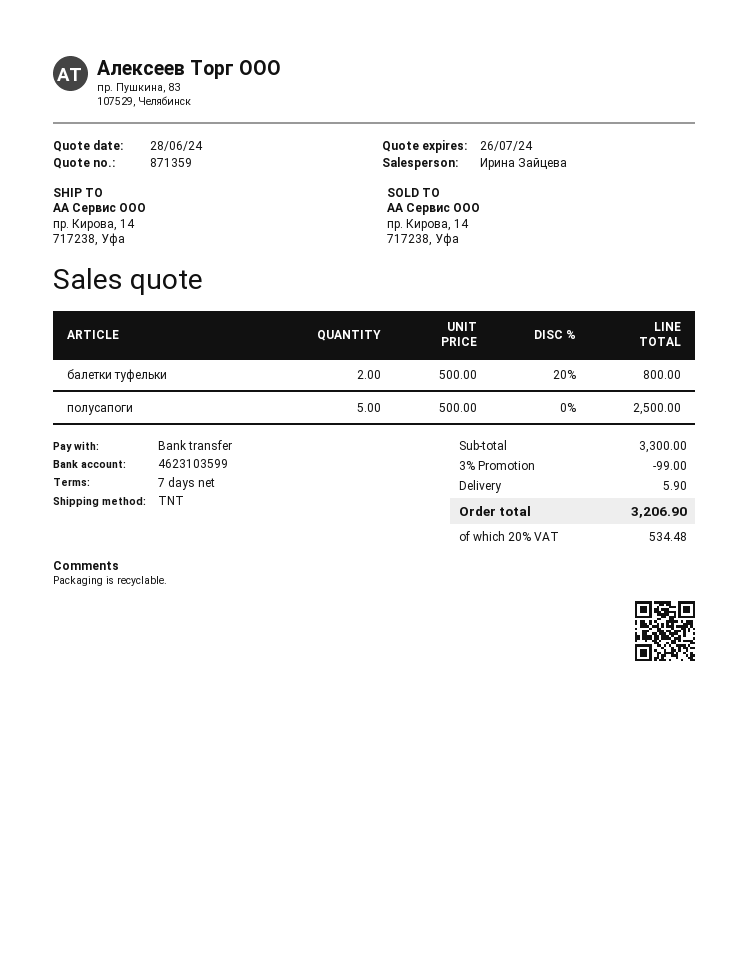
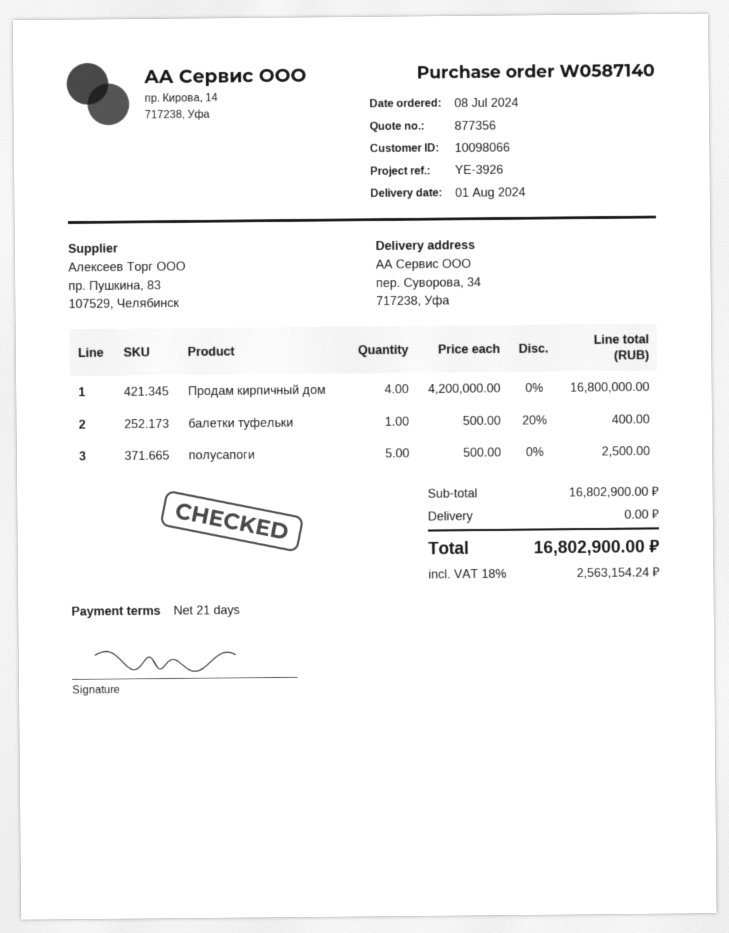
quote number: 871359 -> 877356
payment terms: 7 days -> 21 days
ship to: пр. Кирова, 14, 717238, Уфа -> пер. Суворова, 34, 717238, Уфа
балетки туфельки: 2 x 500.00 - 20% = 800.00 -> 1 x 500.00 - 20% = 400.00
Продам кирпичный дом: none -> 4 x 4200000.00 = 16800000.00
subtotal: 3300.00 -> 16802900.00
discount: 3% = 99.00 -> none
shipping: 5.90 -> 0.00
tax: 20% = 534.48 -> 18% = 2563154.24
total: 3206.90 -> 16802900.00

